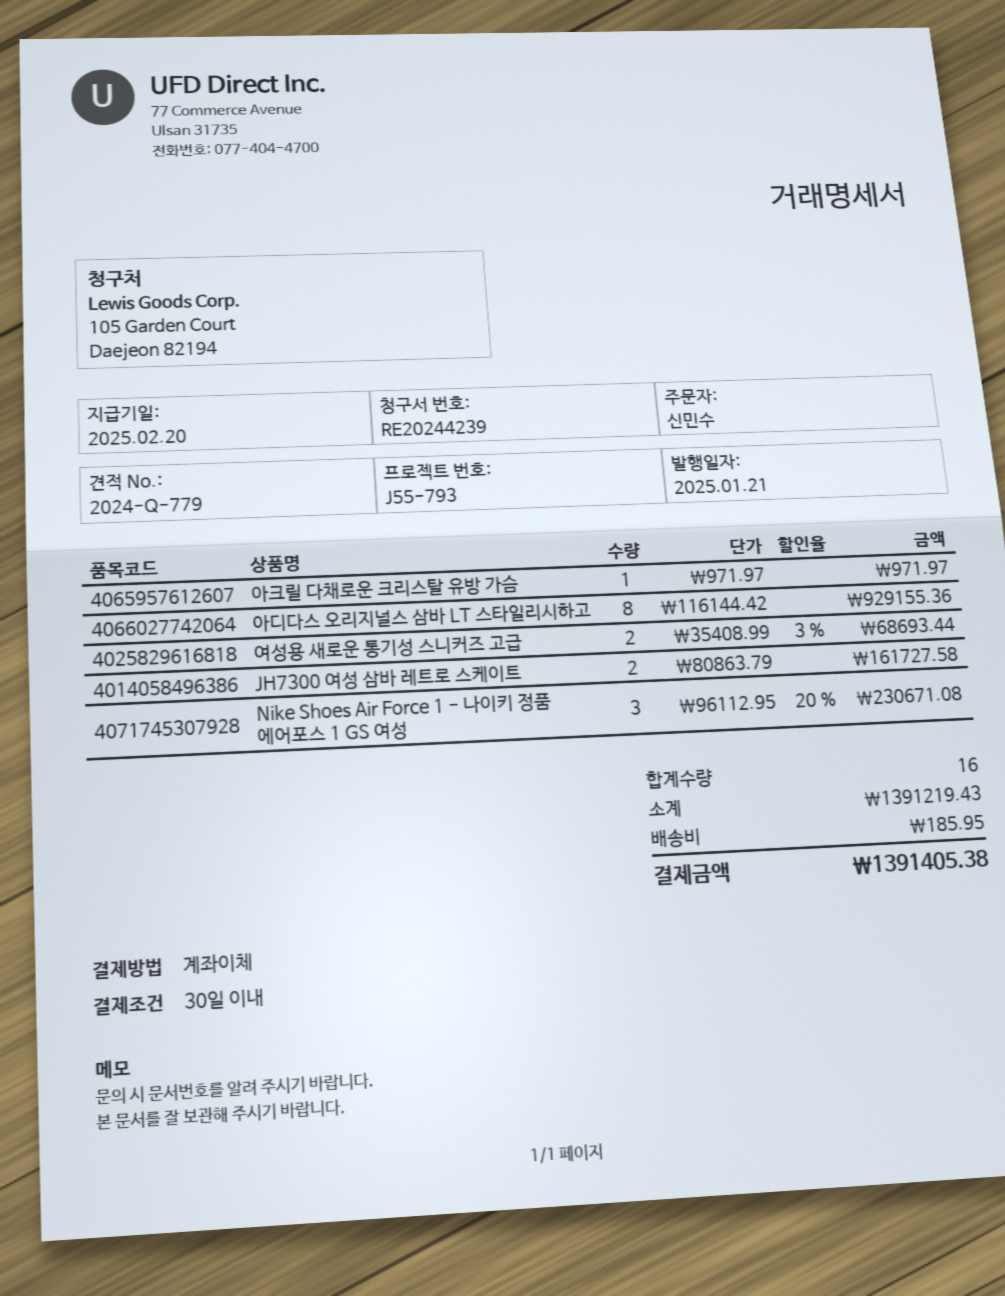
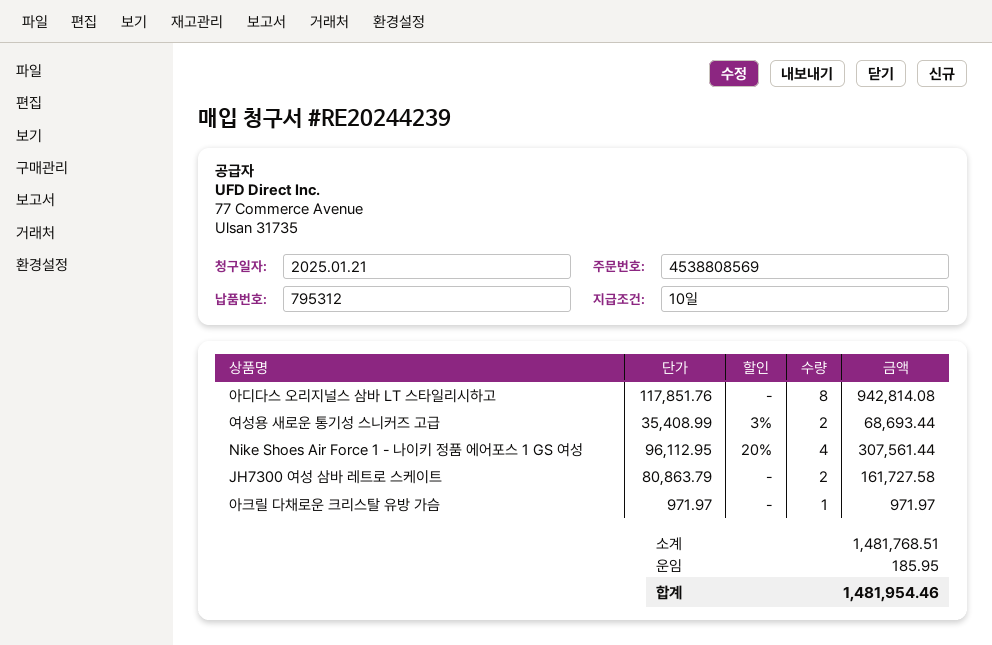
payment terms: 30 days -> 10 days
아디다스 오리지널스 삼바 LT 스타일리시하고: 8 x 116144.42 = 929155.36 -> 8 x 117851.76 = 942814.08
Nike Shoes Air Force 1 - 나이키 정품 에어포스 1 GS 여성: 3 x 96112.95 - 20% = 230671.08 -> 4 x 96112.95 - 20% = 307561.44
subtotal: 1391219.43 -> 1481768.51
total: 1391405.38 -> 1481954.46

